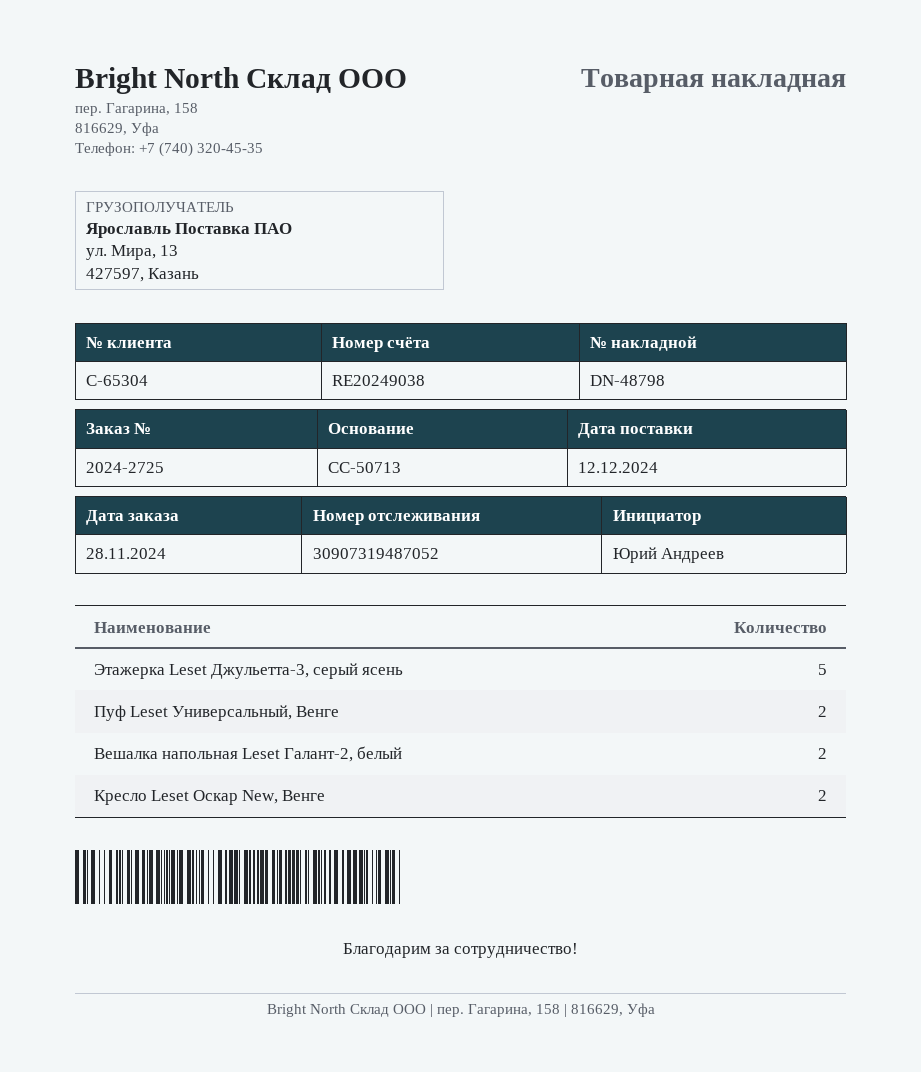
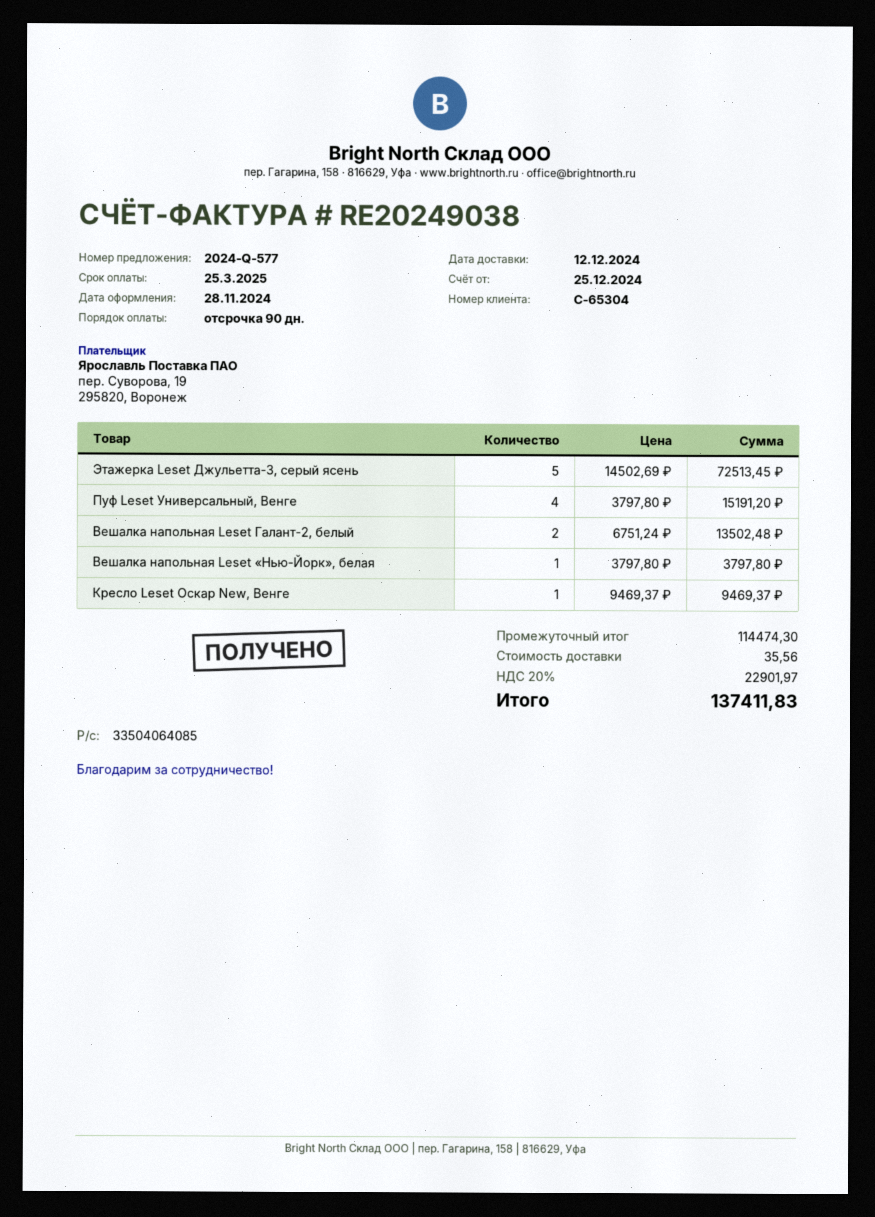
Пуф Leset Универсальный, Венге: 2 -> 4
Кресло Leset Оскар New, Венге: 2 -> 1
Вешалка напольная Leset «Нью-Йорк», белая: none -> 1

